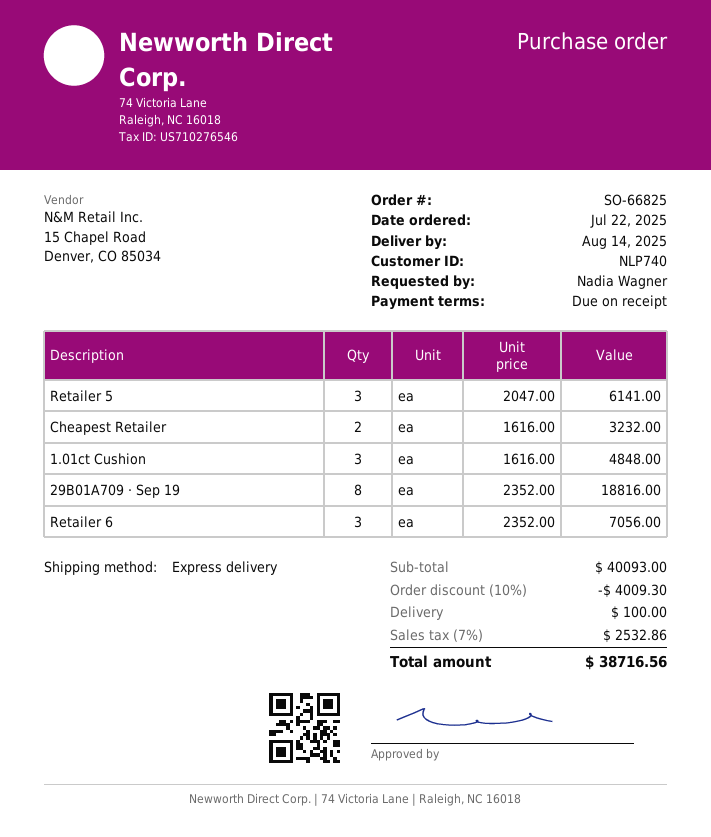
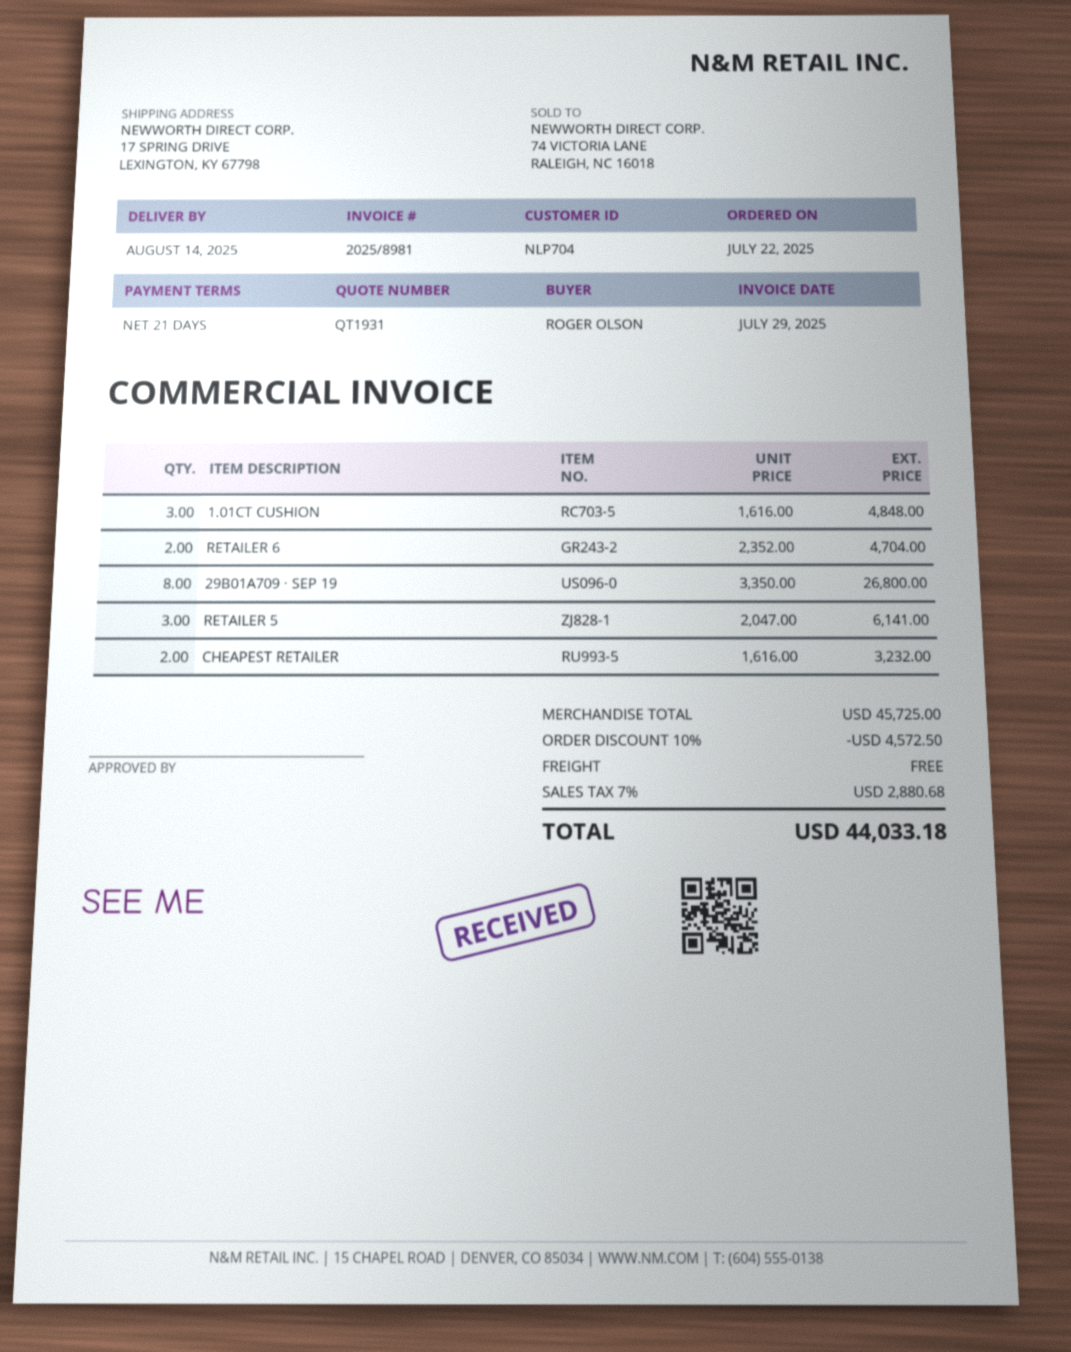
payment terms: on receipt -> 21 days
customer number: NLP740 -> NLP704
ordered by: Nadia Wagner -> ROGER OLSON
29B01A709 · Sep 19: 8 x 2352.00 = 18816.00 -> 8 x 3350.00 = 26800.00
Retailer 6: 3 x 2352.00 = 7056.00 -> 2 x 2352.00 = 4704.00
subtotal: 40093.00 -> 45725.00
discount: 10% = 4009.30 -> 10% = 4572.50
shipping: 100.00 -> 0.00
tax: 7% = 2532.86 -> 7% = 2880.68
total: 38716.56 -> 44033.18

